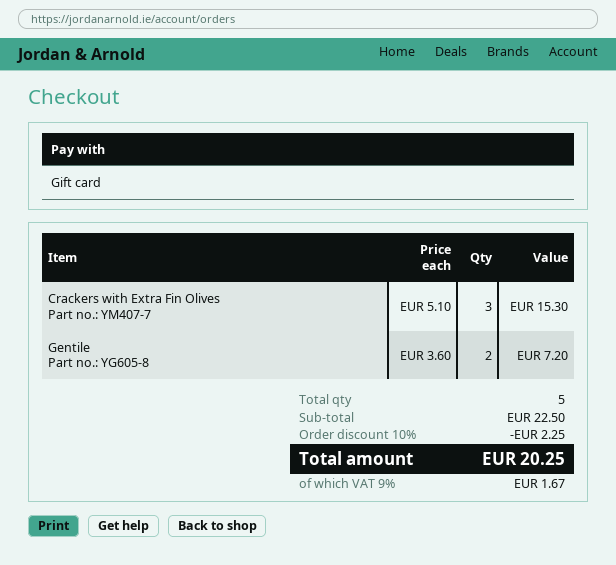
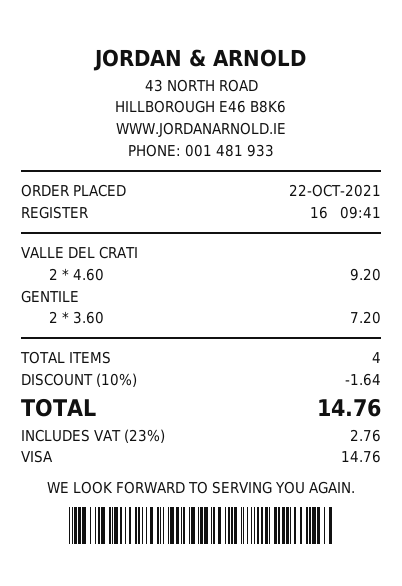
payment method: gift card -> Visa
Crackers with Extra Fin Olives: 3 x 5.10 = 15.30 -> none
VALLE DEL CRATI: none -> 2 x 4.60 = 9.20
total quantity: 5 -> 4
discount: 10% = 2.25 -> 10% = 1.64
tax: 9% = 1.67 -> 23% = 2.76
total: 20.25 -> 14.76

